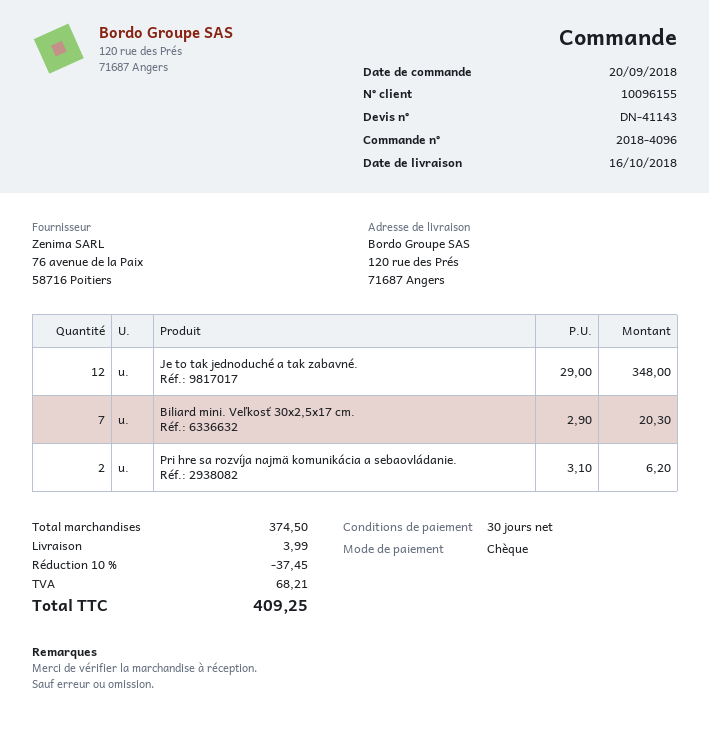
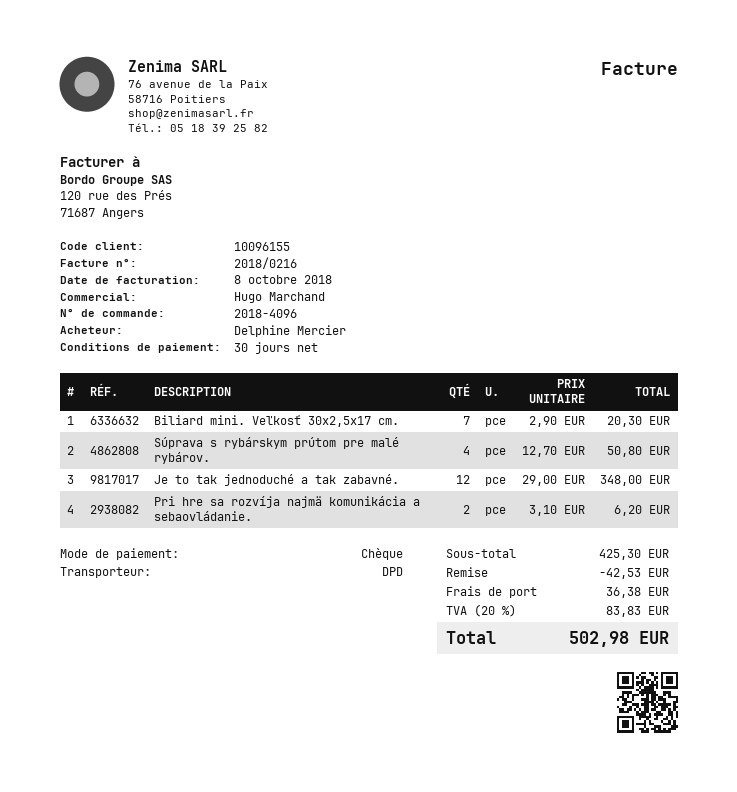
Súprava s rybárskym prútom pre malé rybárov.: none -> 4 x 12.70 = 50.80
subtotal: 374.50 -> 425.30
discount: 37.45 -> 42.53
shipping: 3.99 -> 36.38
tax: 68.21 -> 83.83
total: 409.25 -> 502.98

